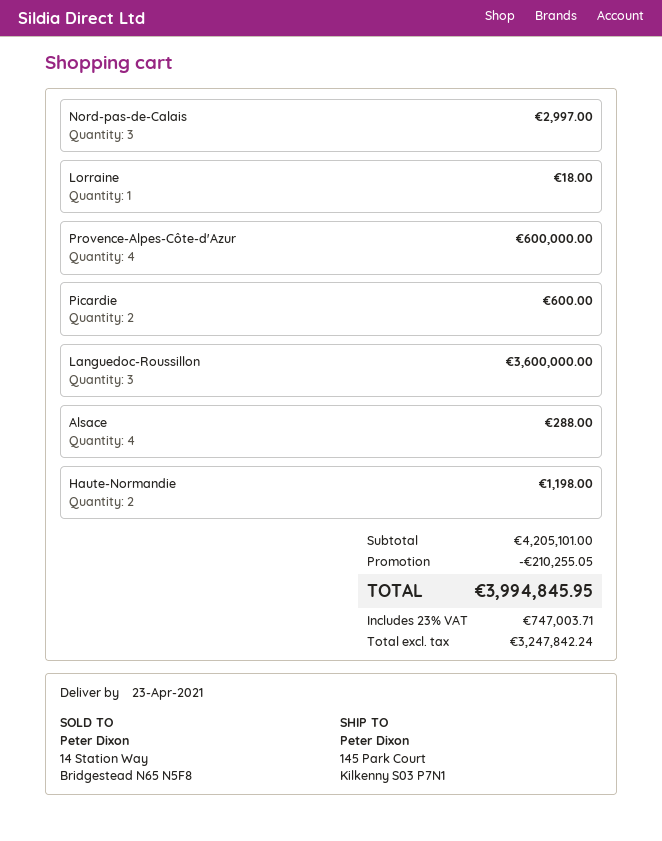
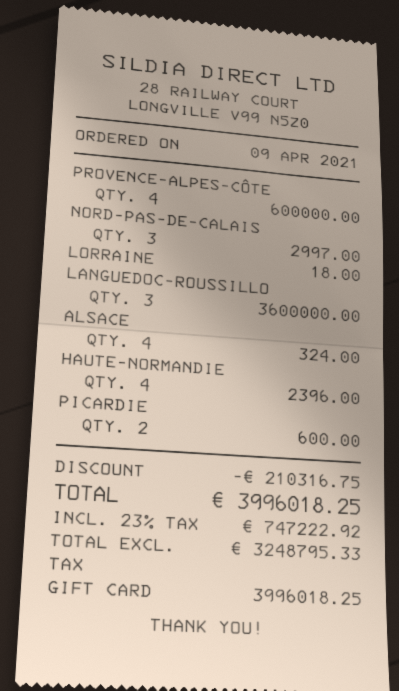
Alsace: 4 for 288.00 -> 4 for 324.00
Haute-Normandie: 2 for 1198.00 -> 4 for 2396.00
discount: 210255.05 -> 210316.75
net: 3247842.24 -> 3248795.33
tax: 23% = 747003.71 -> 23% = 747222.92
total: 3994845.95 -> 3996018.25

